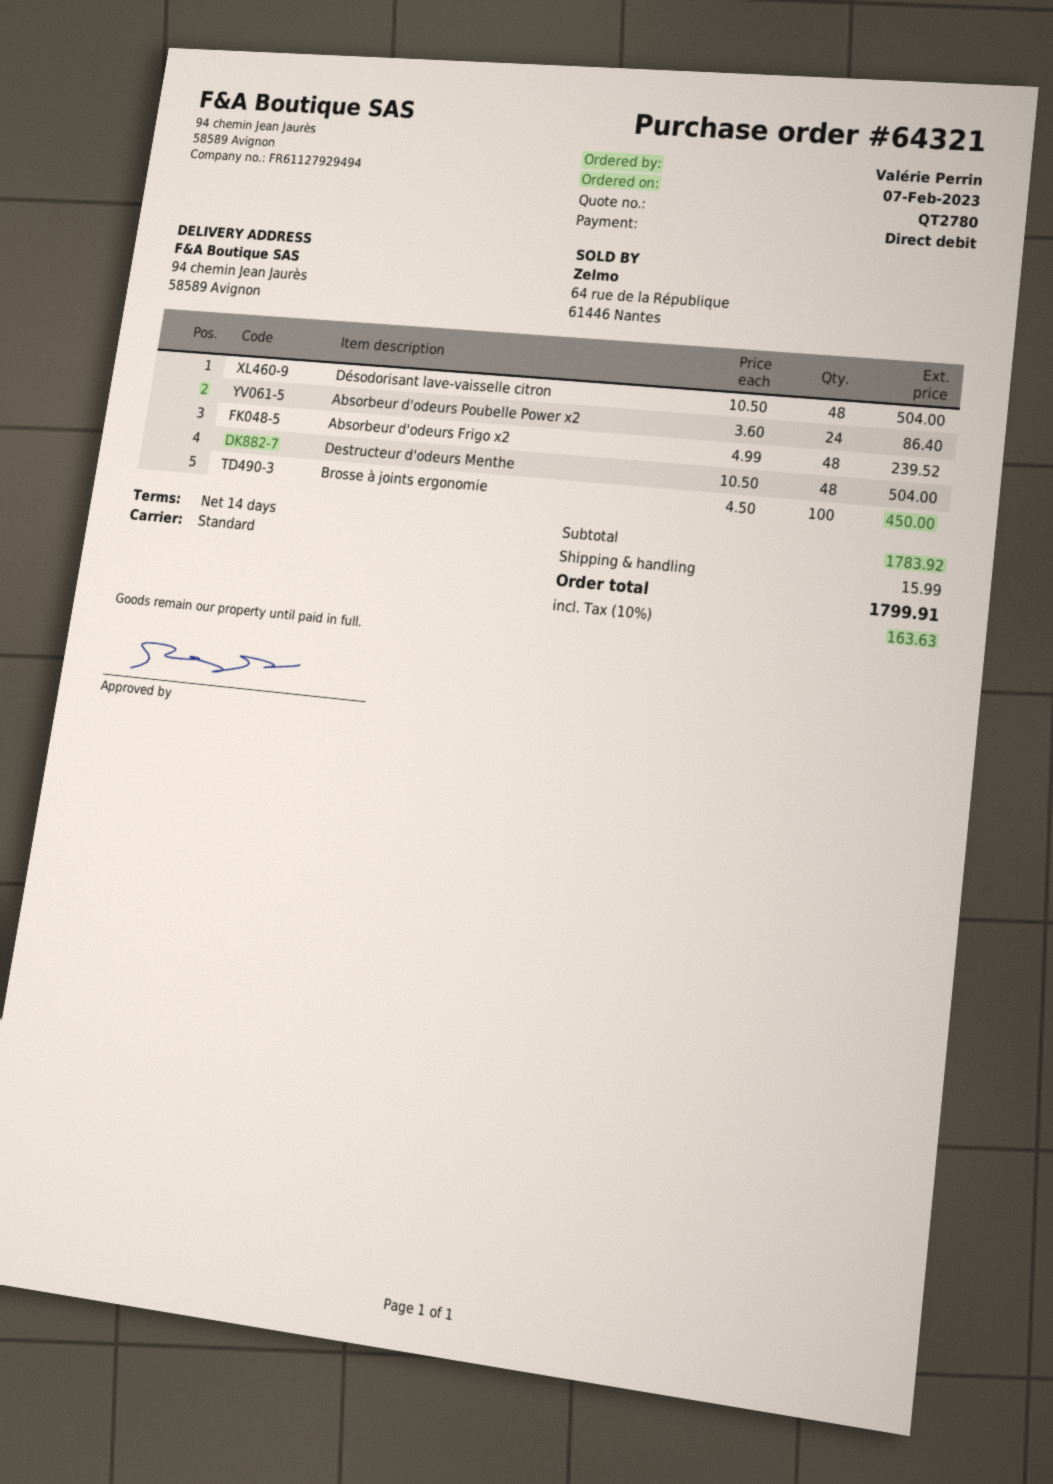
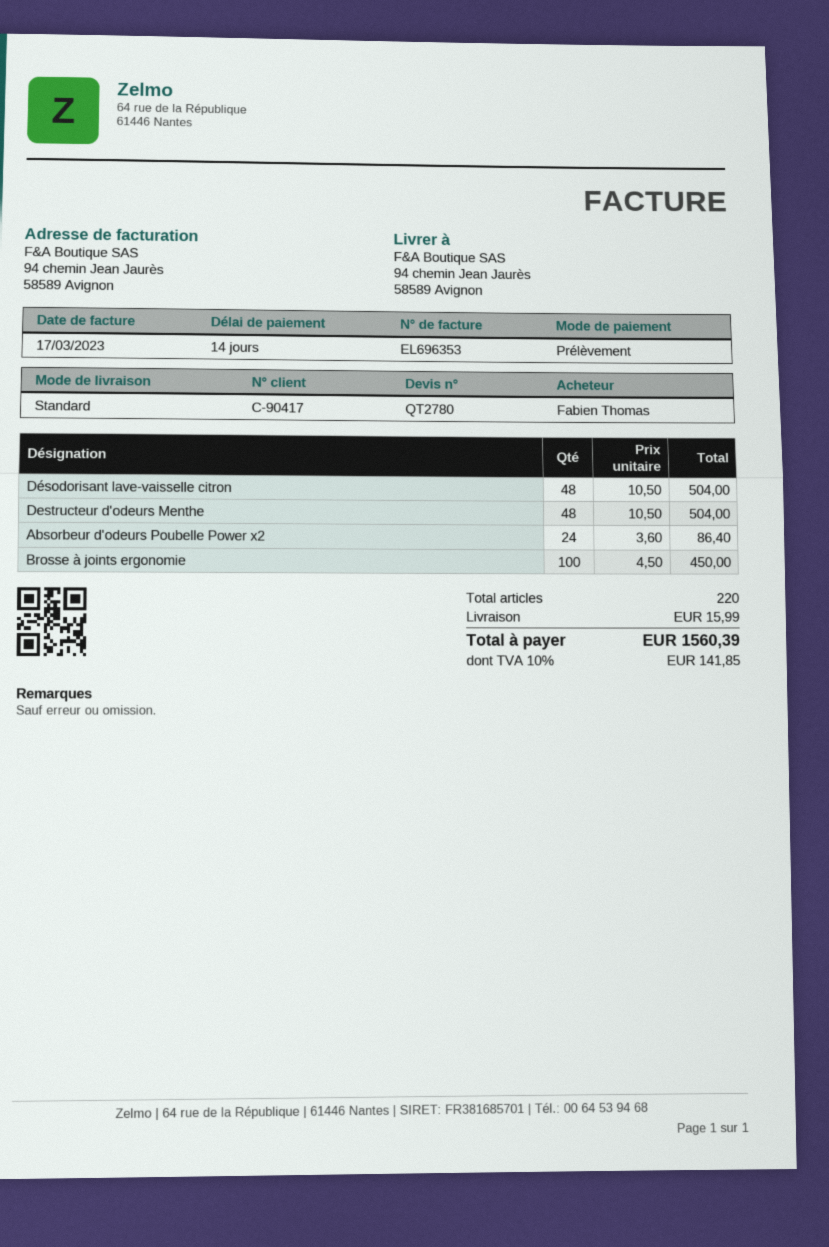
ordered by: Valérie Perrin -> Fabien Thomas
Absorbeur d'odeurs Frigo x2: 48 x 4.99 = 239.52 -> none
tax: 10% = 163.63 -> 10% = 141.85
total: 1799.91 -> 1560.39

